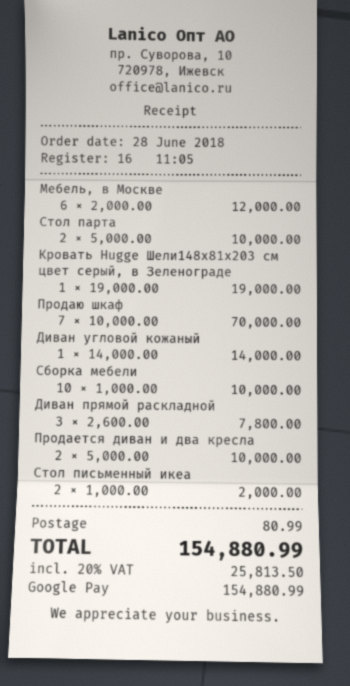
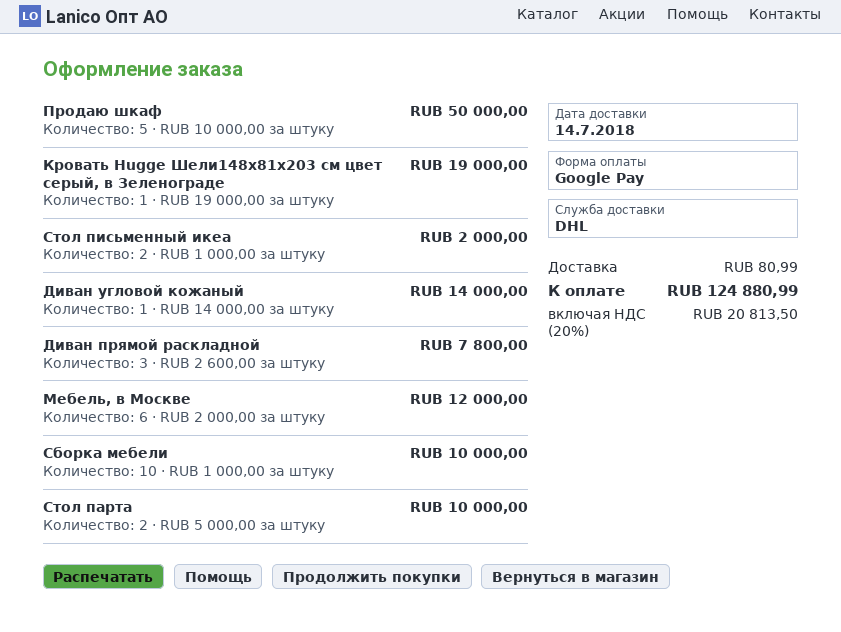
Продаю шкаф: 7 x 10000.00 = 70000.00 -> 5 x 10000.00 = 50000.00
Продается диван и два кресла: 2 x 5000.00 = 10000.00 -> none
tax: 20% = 25813.50 -> 20% = 20813.50
total: 154880.99 -> 124880.99

